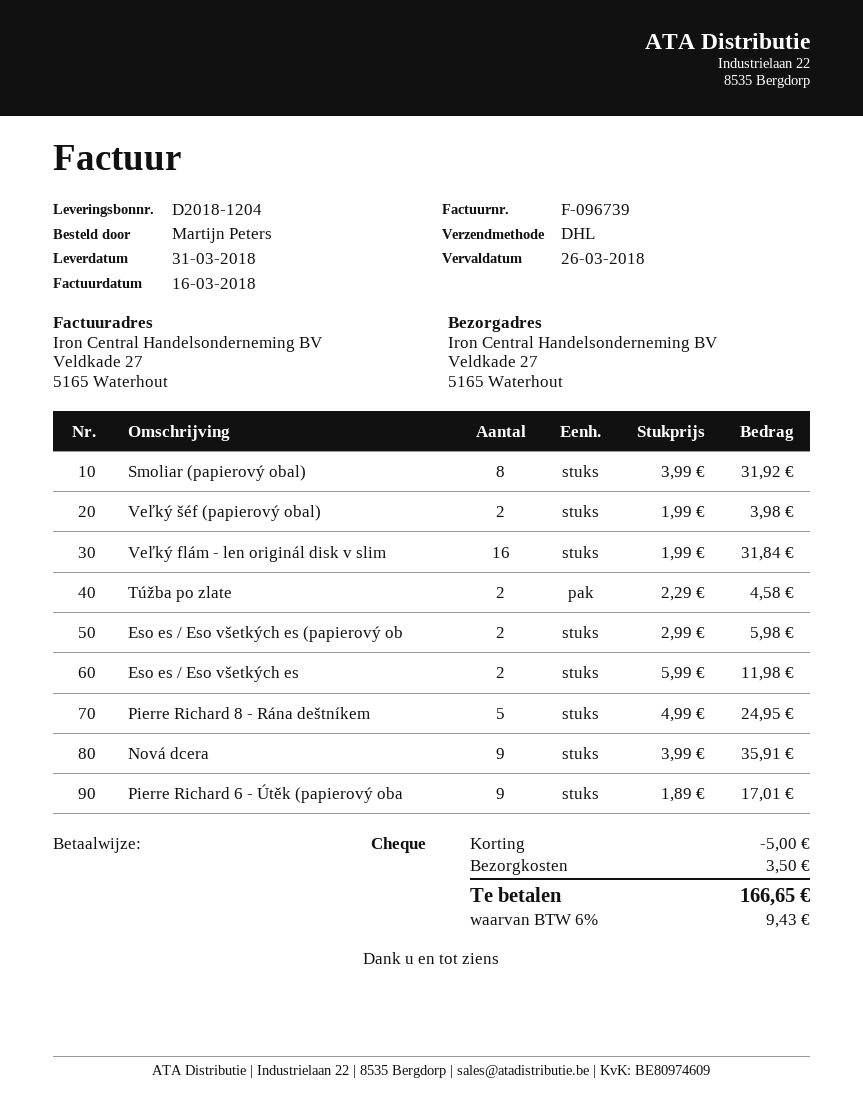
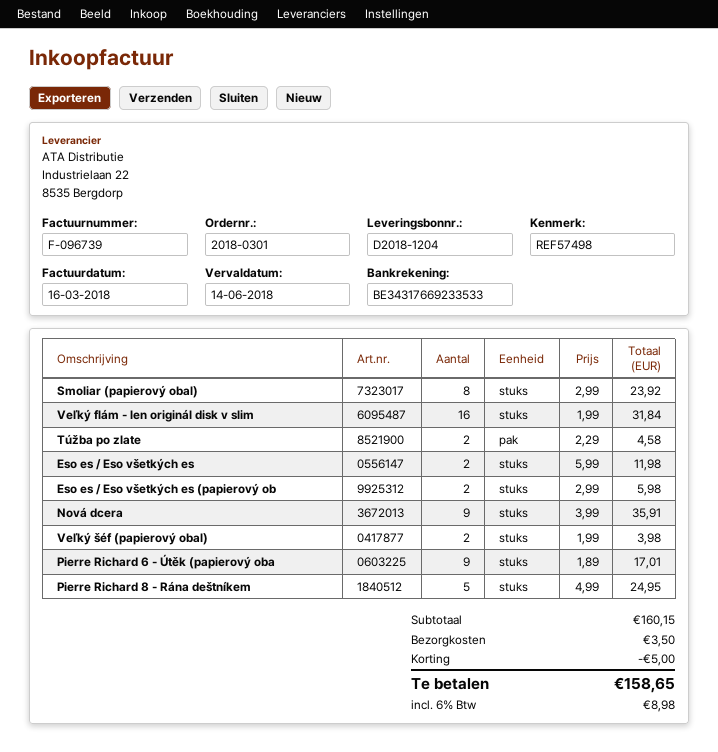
due date: 2018-03-26 -> 2018-06-14
Smoliar (papierový obal): 8 x 3.99 = 31.92 -> 8 x 2.99 = 23.92
tax: 6% = 9.43 -> 6% = 8.98
total: 166.65 -> 158.65

